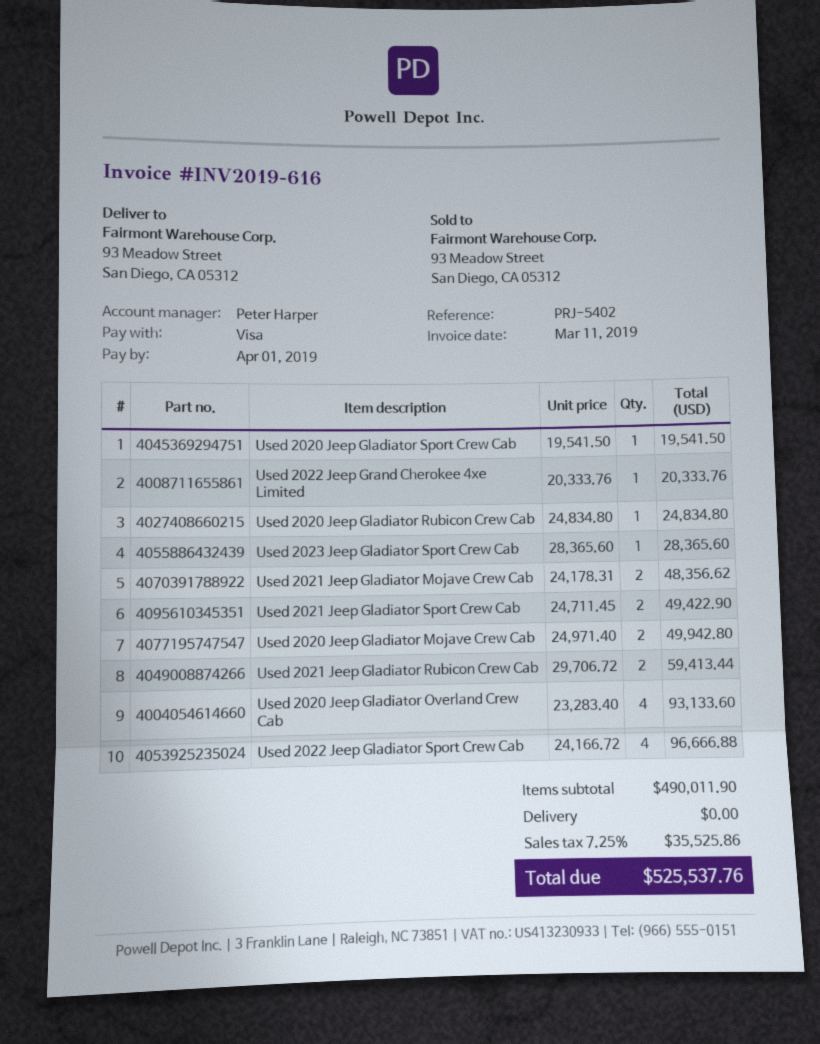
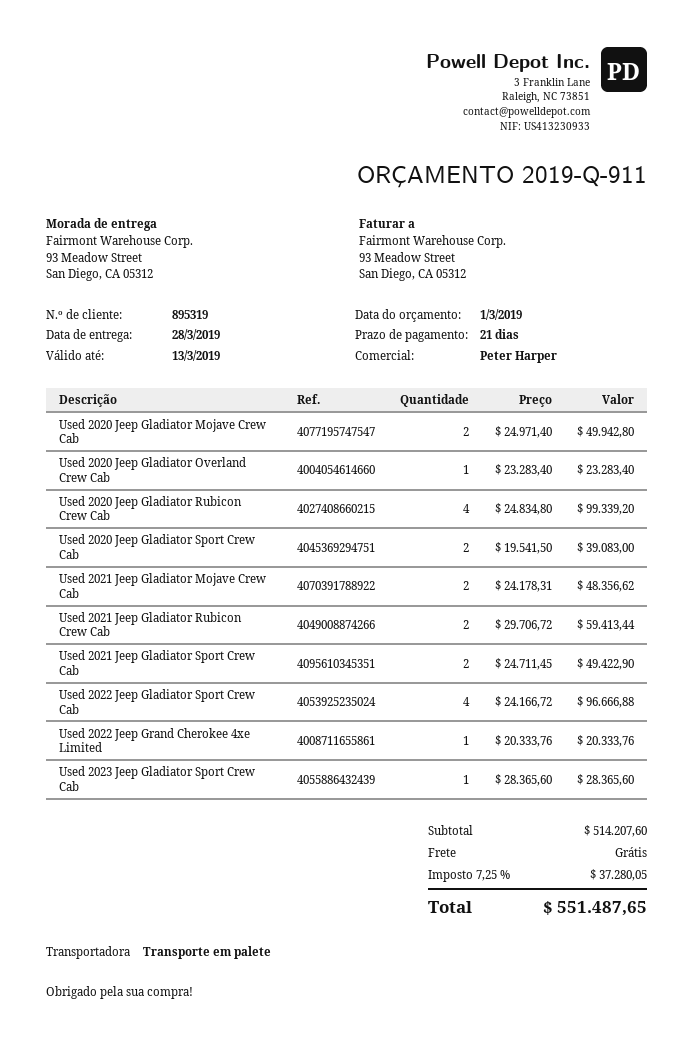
Used 2020 Jeep Gladiator Sport Crew Cab: 1 x 19541.50 = 19541.50 -> 2 x 19541.50 = 39083.00
Used 2020 Jeep Gladiator Rubicon Crew Cab: 1 x 24834.80 = 24834.80 -> 4 x 24834.80 = 99339.20
Used 2020 Jeep Gladiator Overland Crew Cab: 4 x 23283.40 = 93133.60 -> 1 x 23283.40 = 23283.40
subtotal: 490011.90 -> 514207.60
tax: 7.25% = 35525.86 -> 7.25% = 37280.05
total: 525537.76 -> 551487.65

